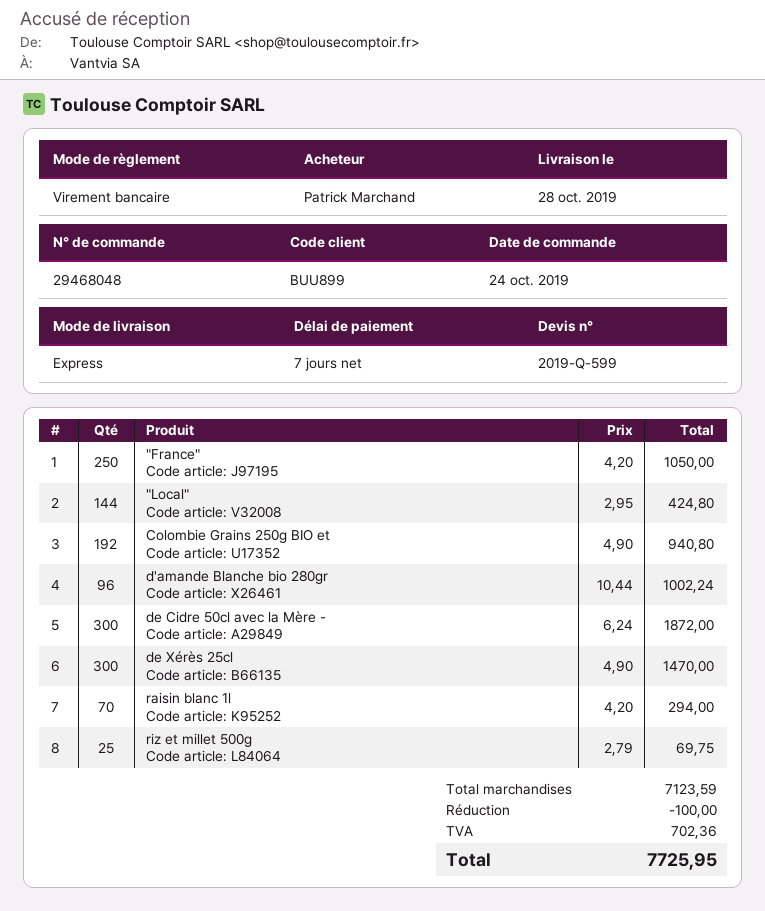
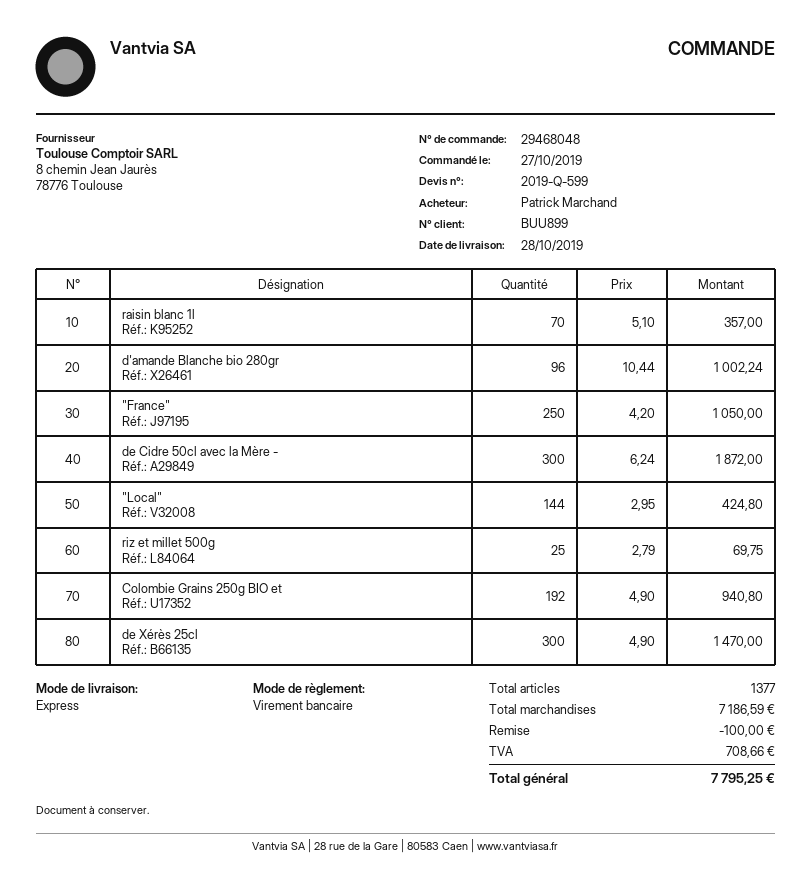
order date: 2019-10-24 -> 2019-10-27
raisin blanc 1l: 70 x 4.20 = 294.00 -> 70 x 5.10 = 357.00
subtotal: 7123.59 -> 7186.59
tax: 702.36 -> 708.66
total: 7725.95 -> 7795.25

